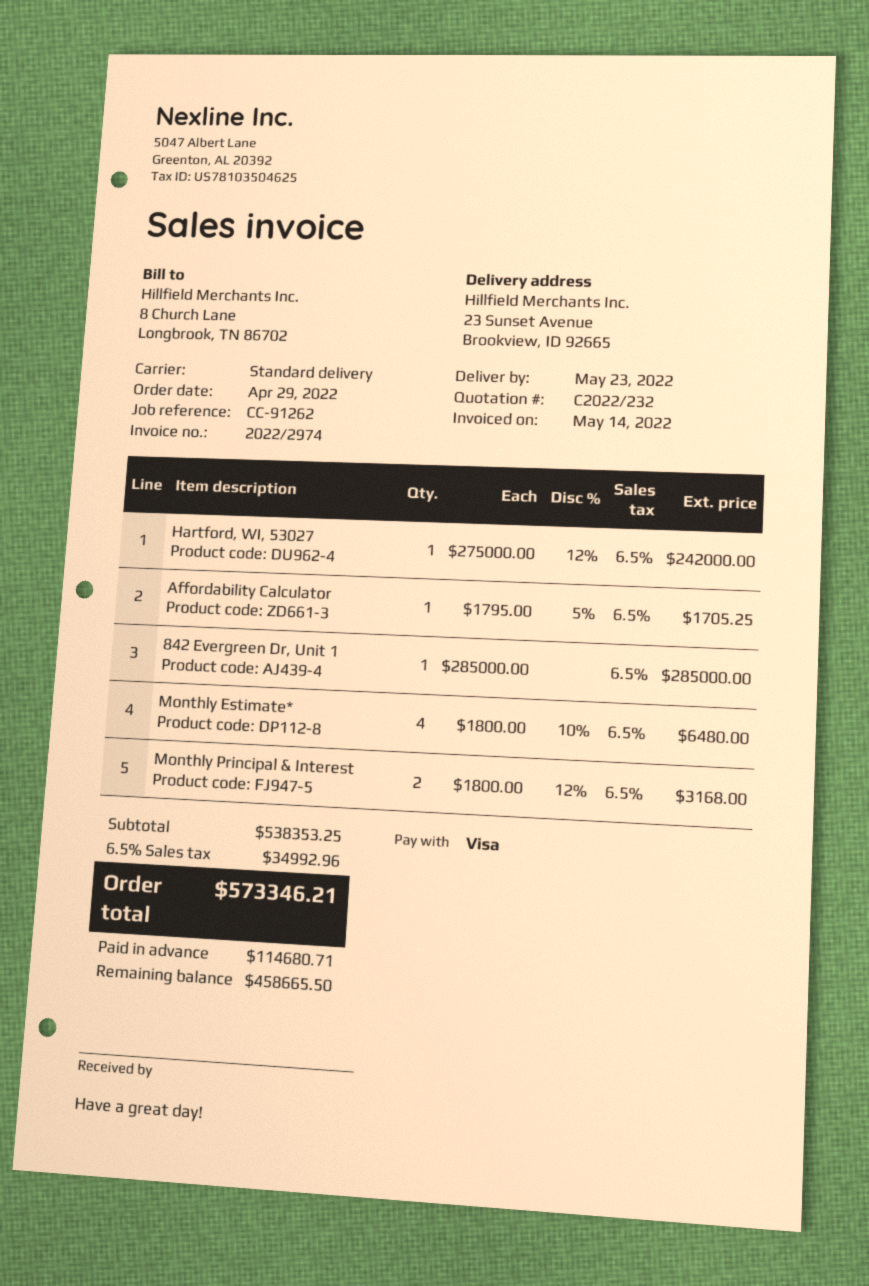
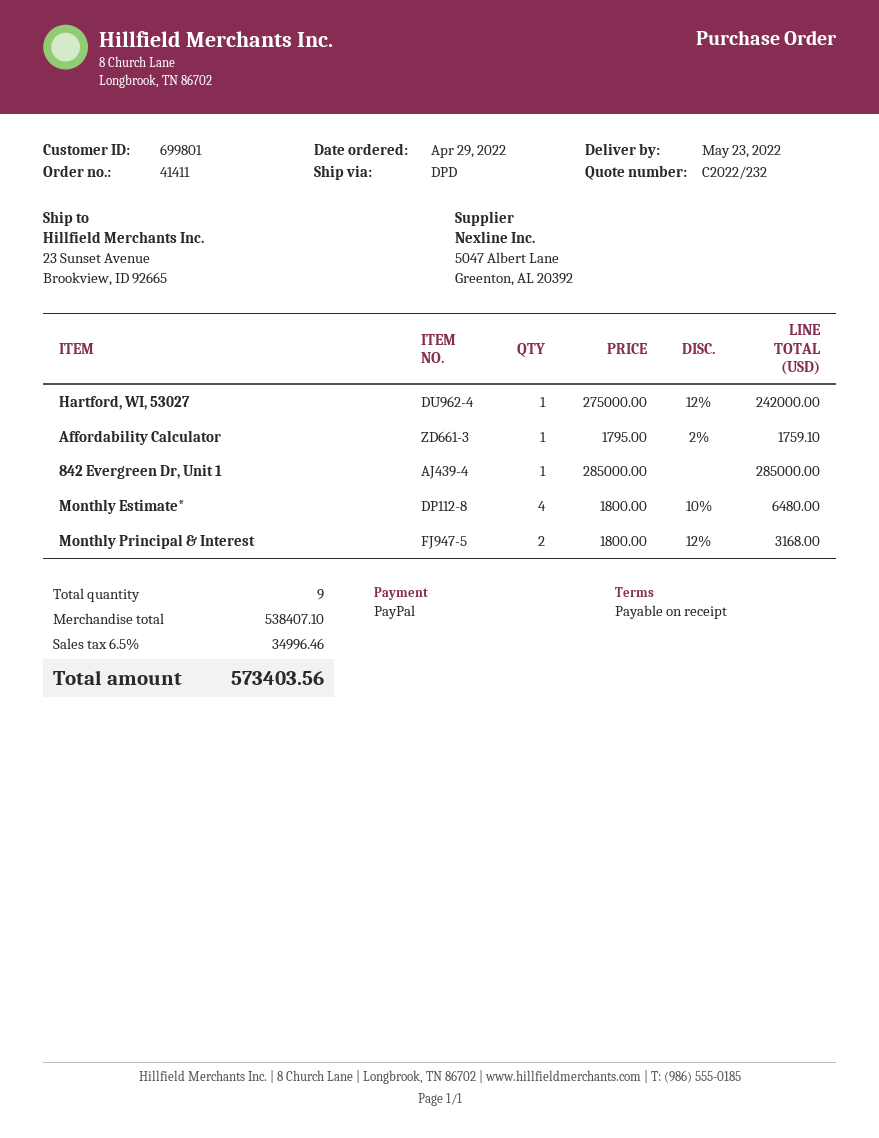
payment method: Visa -> PayPal
shipping method: standard -> DPD
Affordability Calculator: 1 x 1795.00 - 5% = 1705.25 -> 1 x 1795.00 - 2% = 1759.10
subtotal: 538353.25 -> 538407.10
tax: 6.5% = 34992.96 -> 6.5% = 34996.46
total: 573346.21 -> 573403.56

